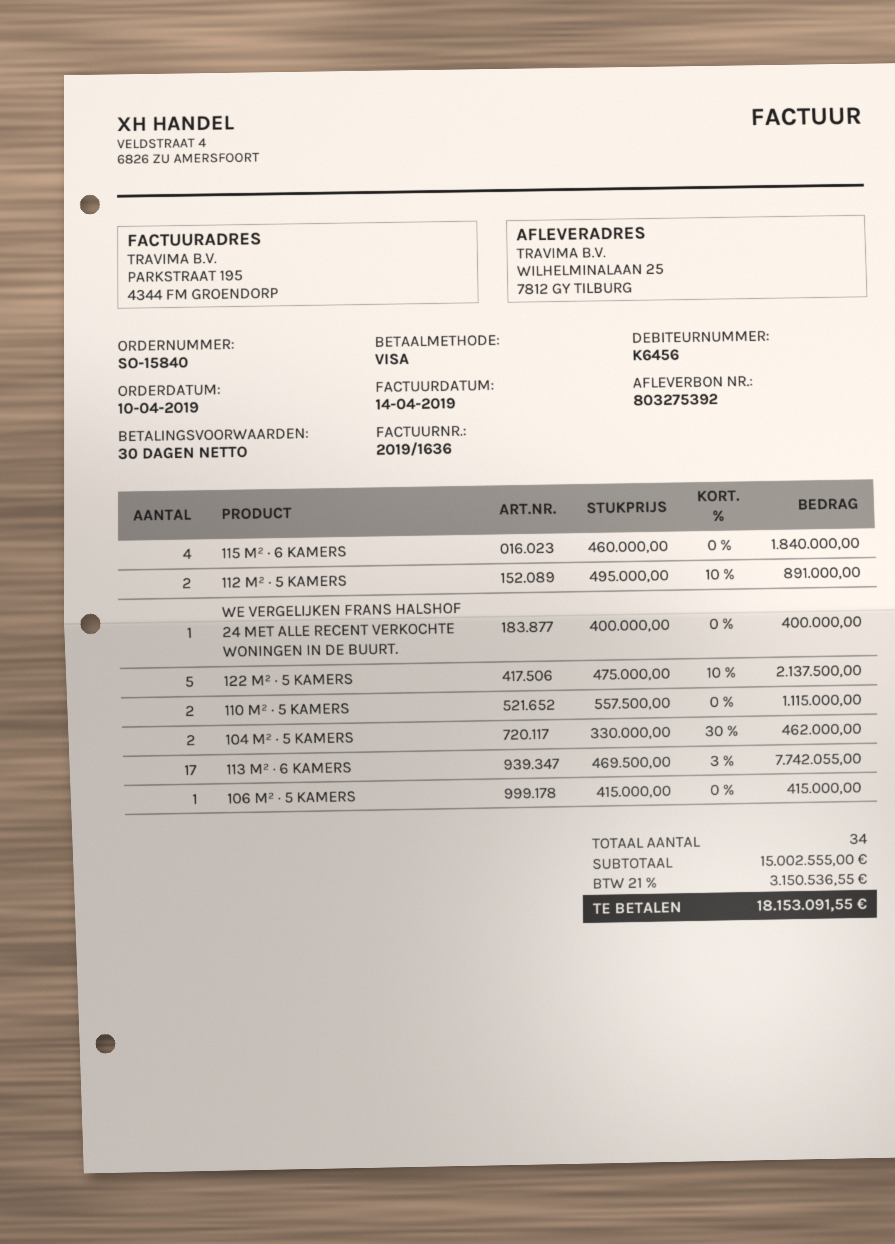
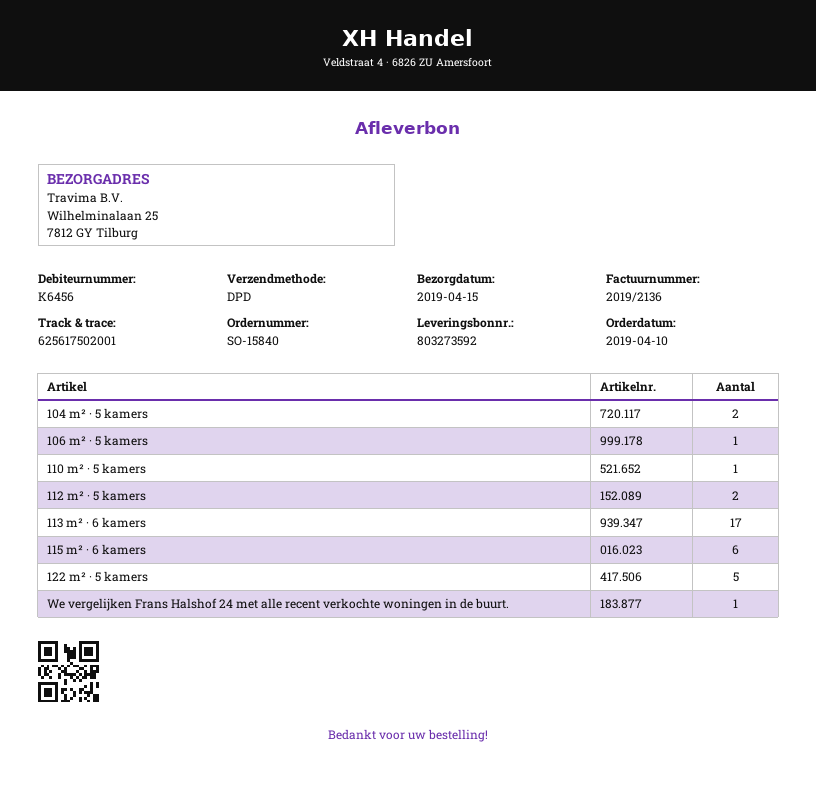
delivery note number: 803275392 -> 803273592
invoice number: 2019/1636 -> 2019/2136
115 M² · 6 KAMERS: 4 -> 6
110 M² · 5 KAMERS: 2 -> 1

